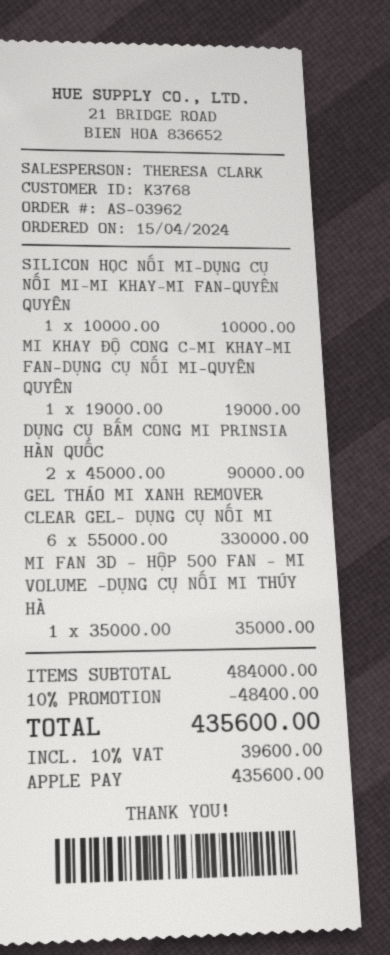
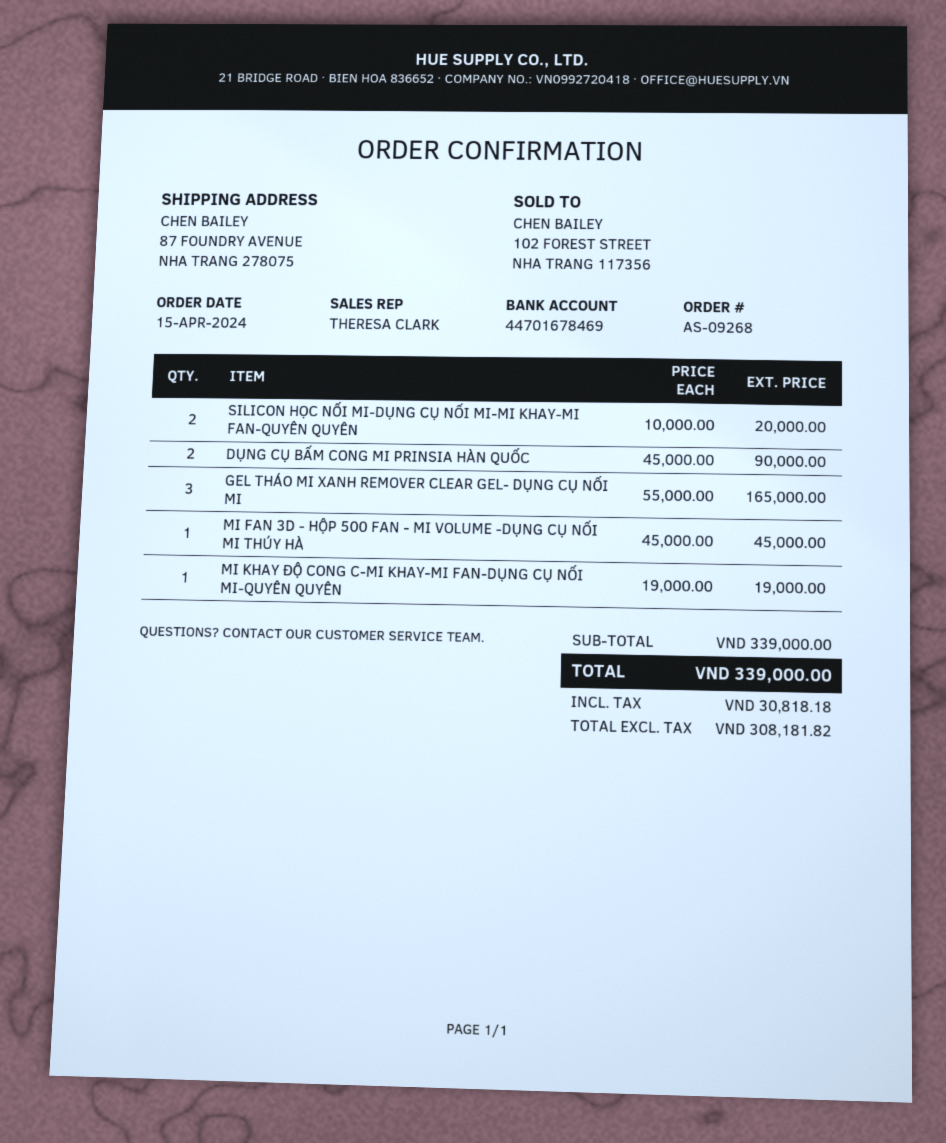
order number: AS-03962 -> AS-09268
SILICON HỌC NỐI MI-DỤNG CỤ NỐI MI-MI KHAY-MI FAN-QUYÊN QUYÊN: 1 x 10000.00 = 10000.00 -> 2 x 10000.00 = 20000.00
GEL THÁO MI XANH REMOVER CLEAR GEL- DỤNG CỤ NỐI MI: 6 x 55000.00 = 330000.00 -> 3 x 55000.00 = 165000.00
MI FAN 3D - HỘP 500 FAN - MI VOLUME -DỤNG CỤ NỐI MI THÚY HÀ: 1 x 35000.00 = 35000.00 -> 1 x 45000.00 = 45000.00
subtotal: 484000.00 -> 339000.00
discount: 10% = 48400.00 -> none
tax: 39600.00 -> 30818.18
total: 435600.00 -> 339000.00

